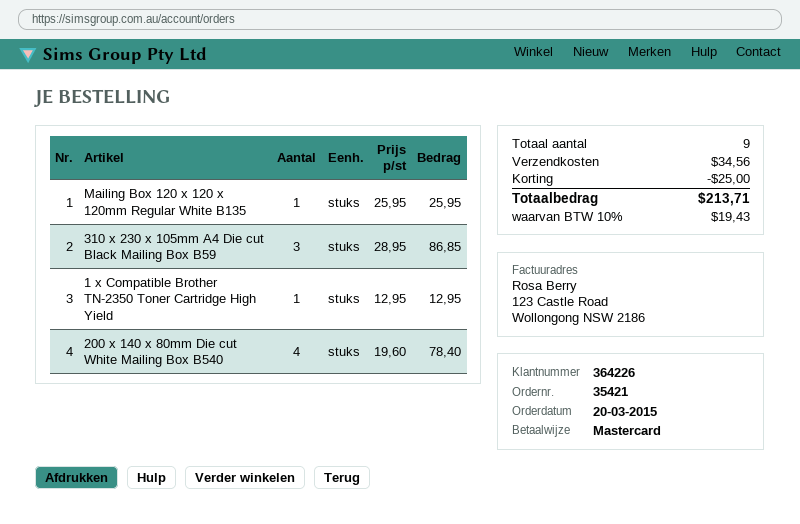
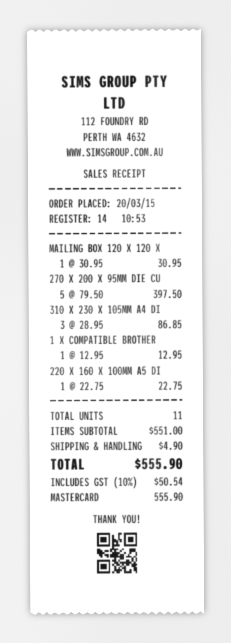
Mailing Box 120 x 120 x 120mm Regular White B135: 1 x 25.95 = 25.95 -> 1 x 30.95 = 30.95
200 x 140 x 80mm Die cut White Mailing Box B540: 4 x 19.60 = 78.40 -> none
270 X 200 X 95MM DIE CU: none -> 5 x 79.50 = 397.50
220 X 160 X 100MM A5 DI: none -> 1 x 22.75 = 22.75
total quantity: 9 -> 11
discount: 25.00 -> none
shipping: 34.56 -> 4.90
tax: 10% = 19.43 -> 10% = 50.54
total: 213.71 -> 555.90

